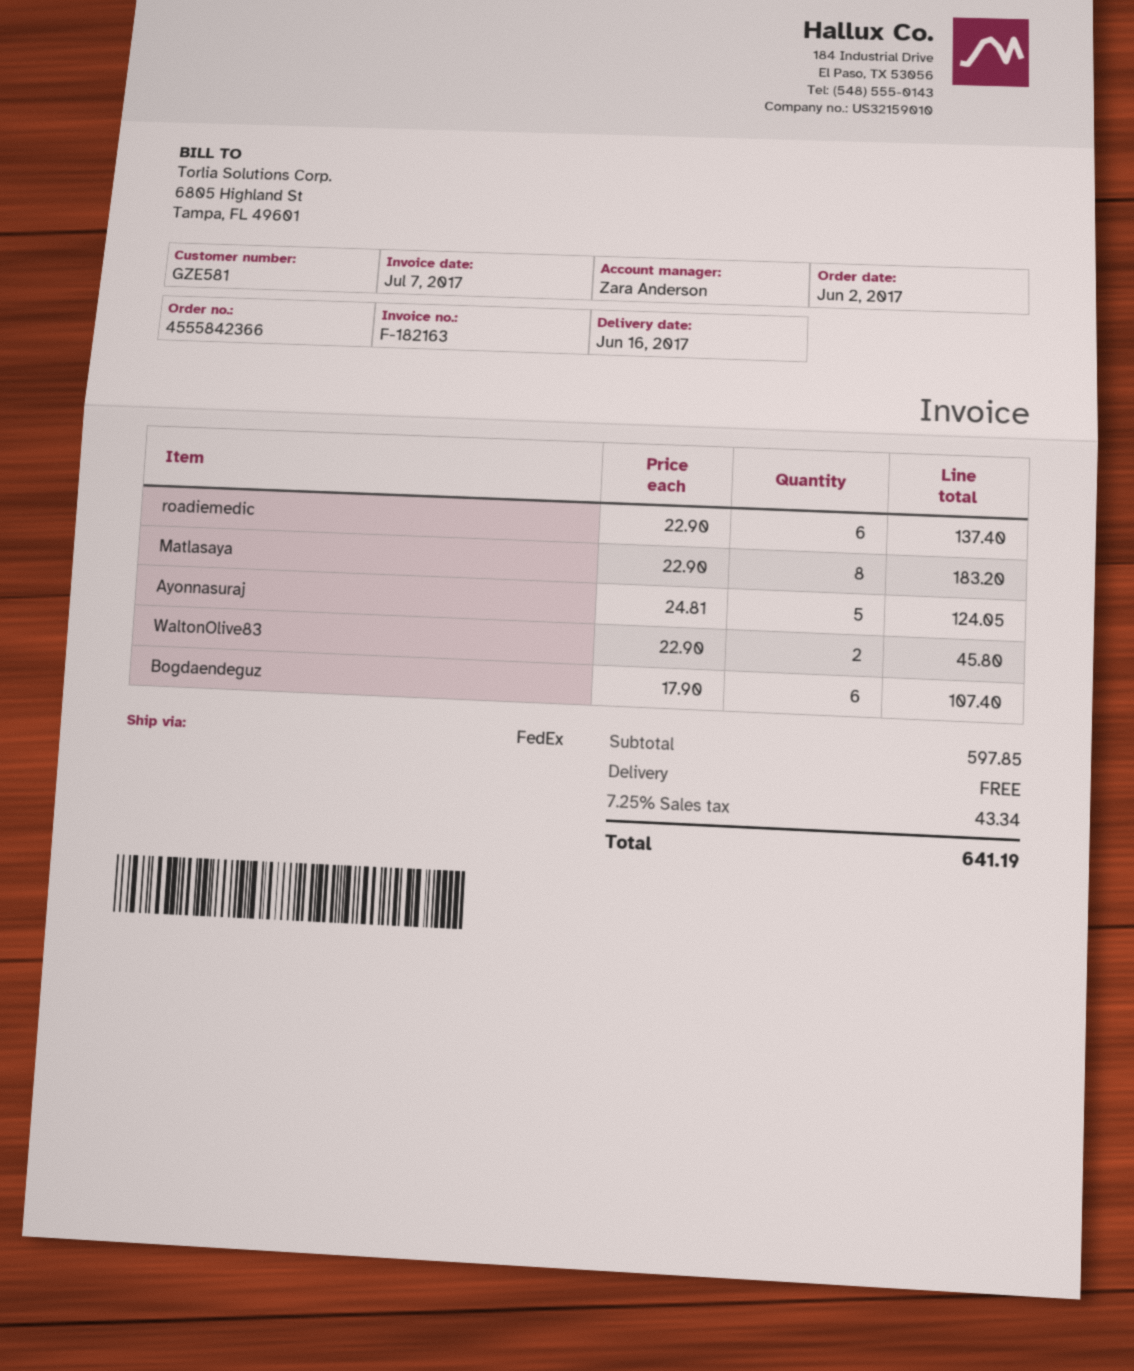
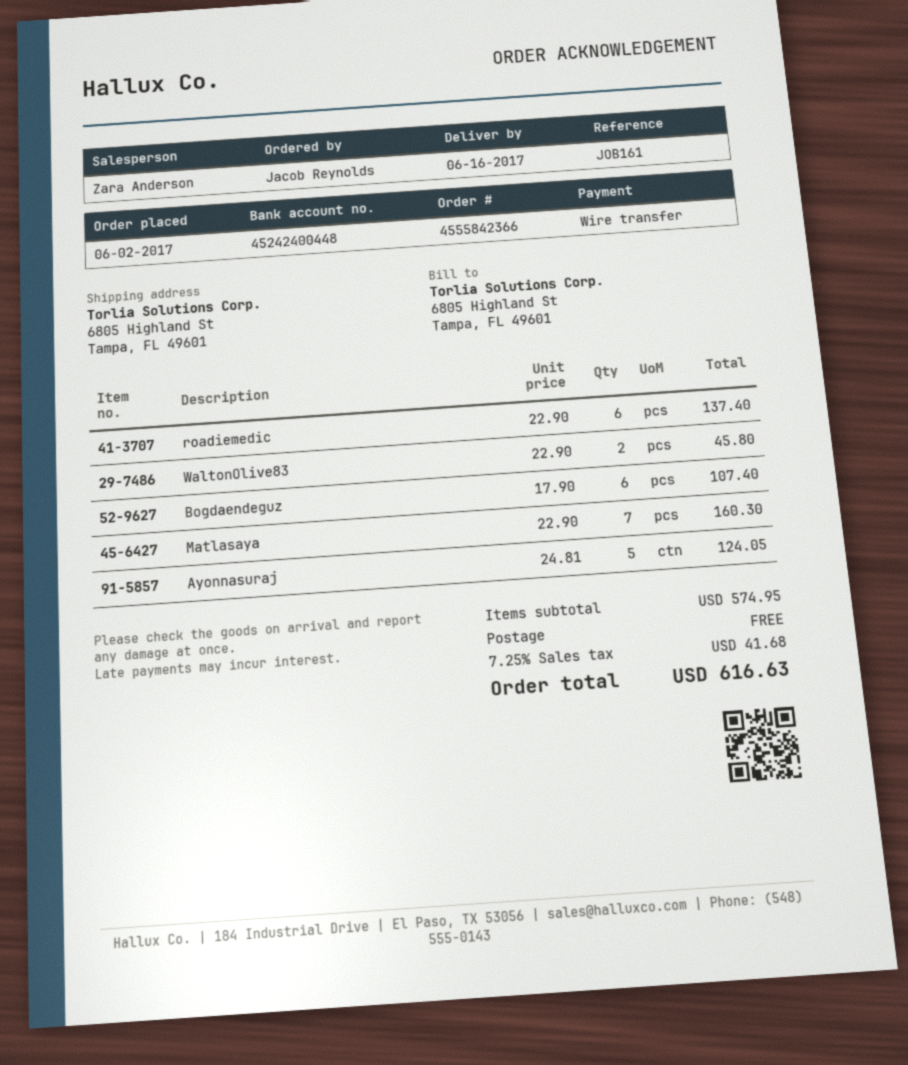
Matlasaya: 8 x 22.90 = 183.20 -> 7 x 22.90 = 160.30
subtotal: 597.85 -> 574.95
tax: 7.25% = 43.34 -> 7.25% = 41.68
total: 641.19 -> 616.63

